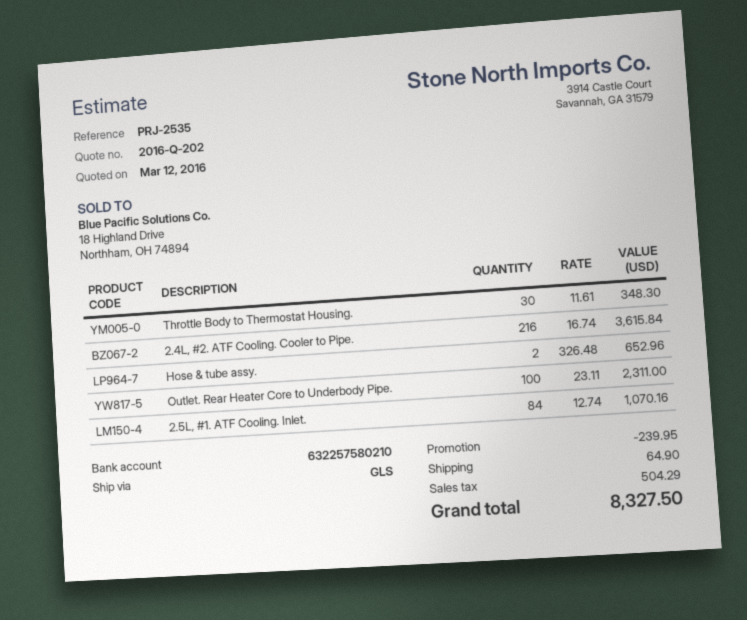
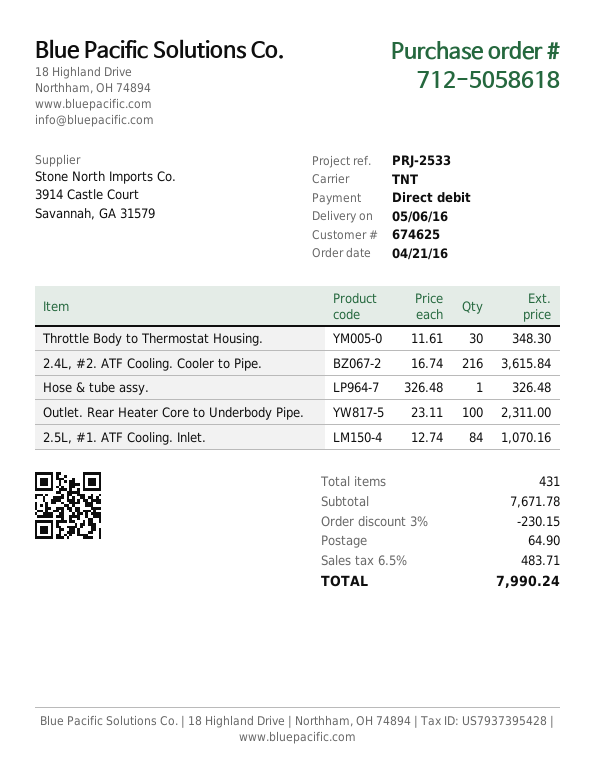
reference: PRJ-2535 -> PRJ-2533
shipping method: GLS -> TNT
Hose & tube assy.: 2 x 326.48 = 652.96 -> 1 x 326.48 = 326.48
discount: 239.95 -> 230.15
tax: 504.29 -> 483.71
total: 8327.50 -> 7990.24

